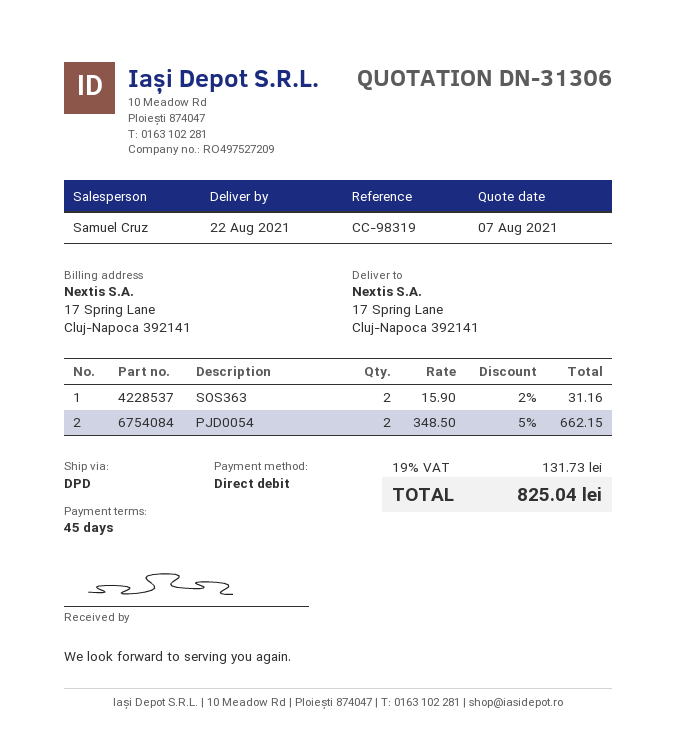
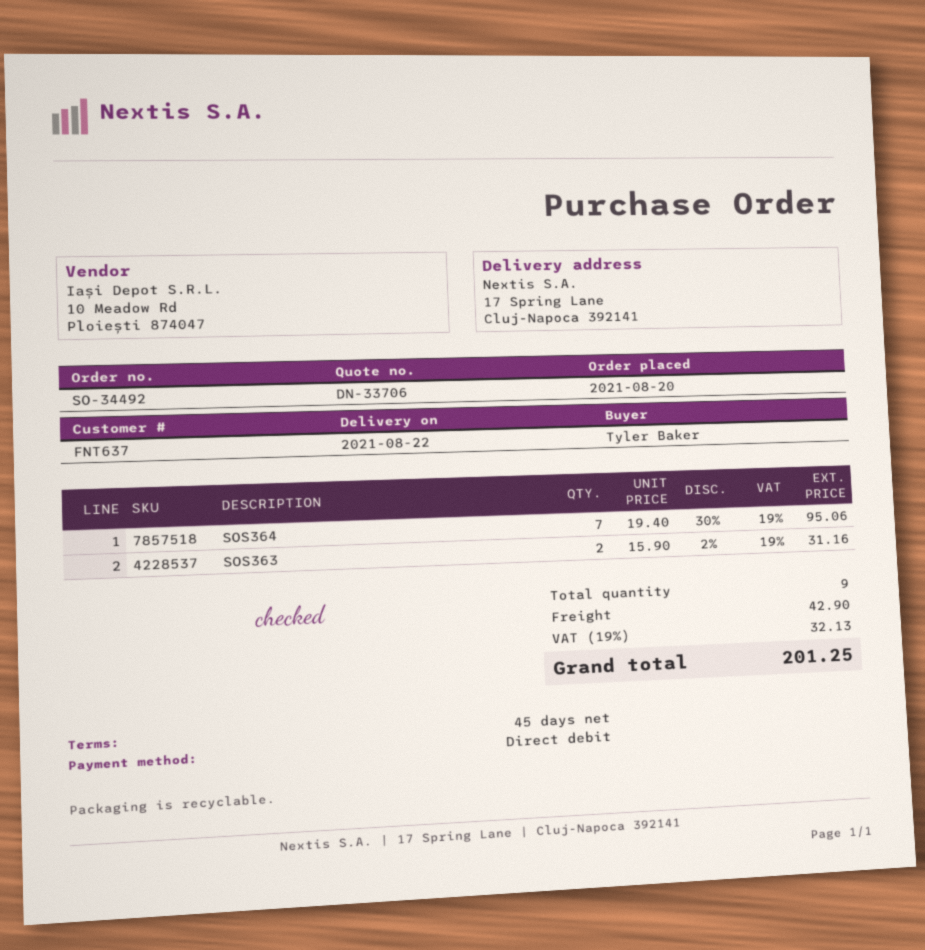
quote number: DN-31306 -> DN-33706
PJD0054: 2 x 348.50 - 5% = 662.15 -> none
SOS364: none -> 7 x 19.40 - 30% = 95.06
shipping: none -> 42.90
tax: 19% = 131.73 -> 19% = 32.13
total: 825.04 -> 201.25

